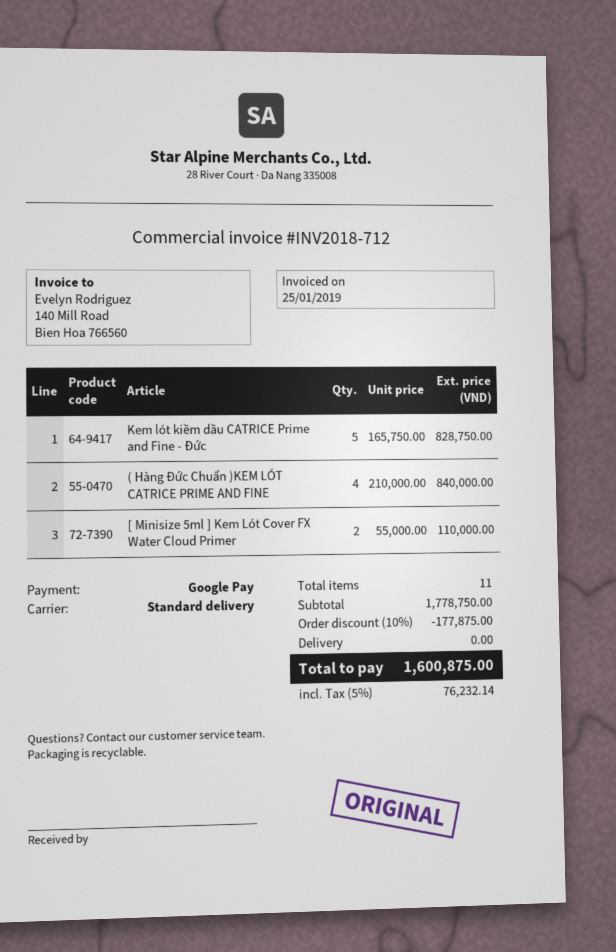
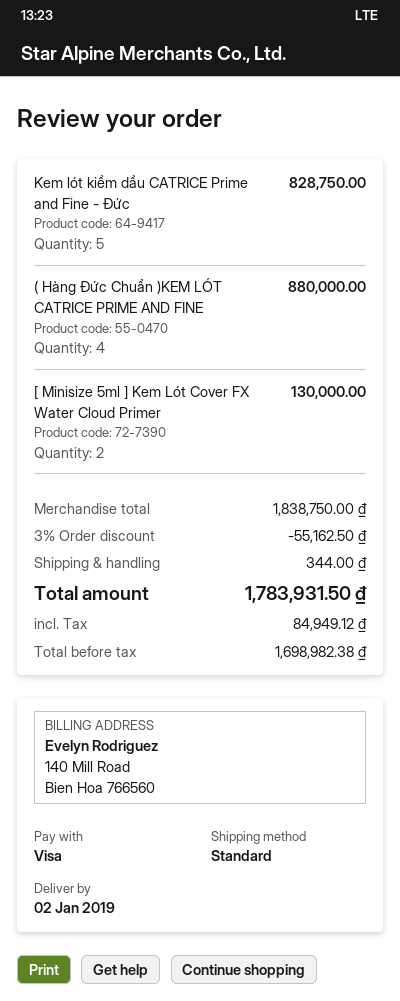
payment method: Google Pay -> Visa
( Hàng Đức Chuẩn )KEM LÓT CATRICE PRIME AND FINE: 4 for 840000.00 -> 4 for 880000.00
[ Minisize 5ml ] Kem Lót Cover FX Water Cloud Primer: 2 for 110000.00 -> 2 for 130000.00
subtotal: 1778750.00 -> 1838750.00
discount: 10% = 177875.00 -> 3% = 55162.50
shipping: 0.00 -> 344.00
tax: 76232.14 -> 84949.12
total: 1600875.00 -> 1783931.50

